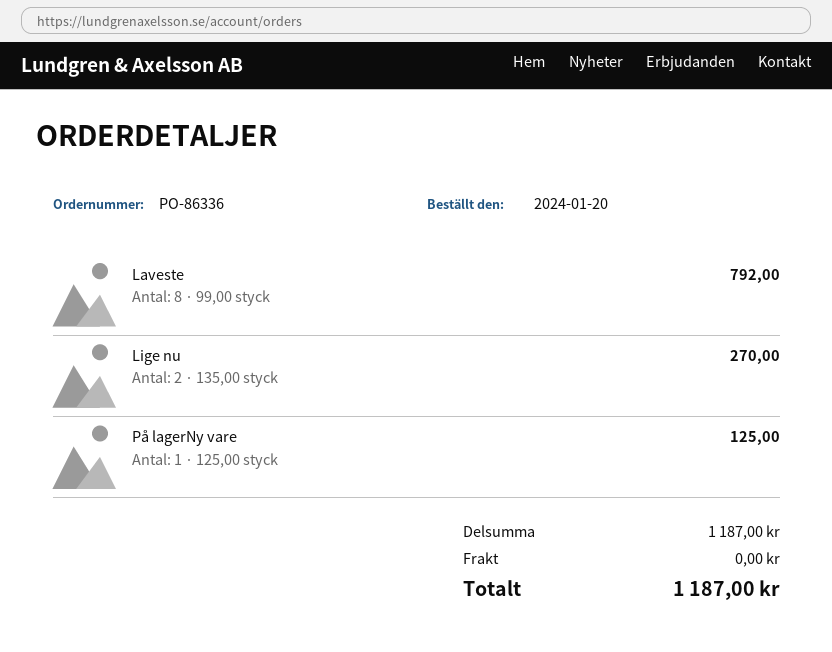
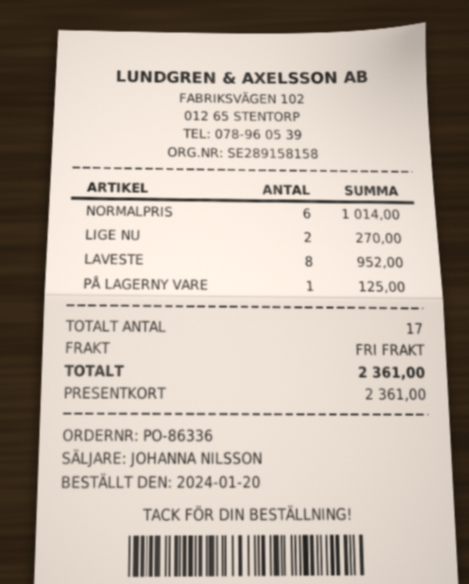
Laveste: 8 for 792.00 -> 8 for 952.00
NORMALPRIS: none -> 6 for 1014.00
total: 1187.00 -> 2361.00

